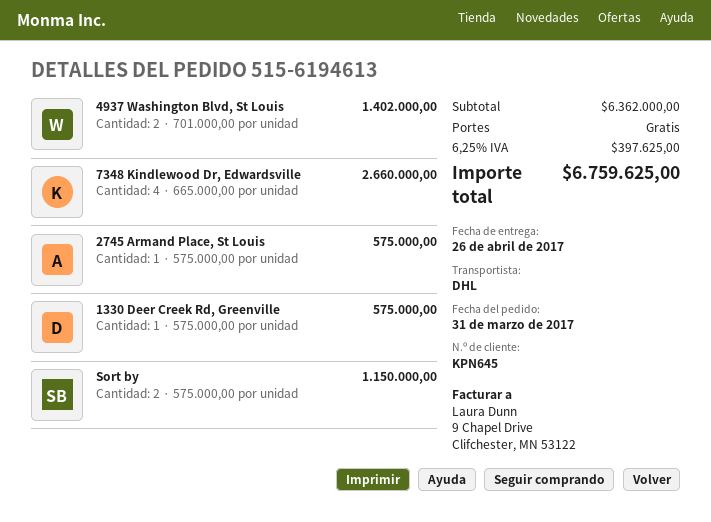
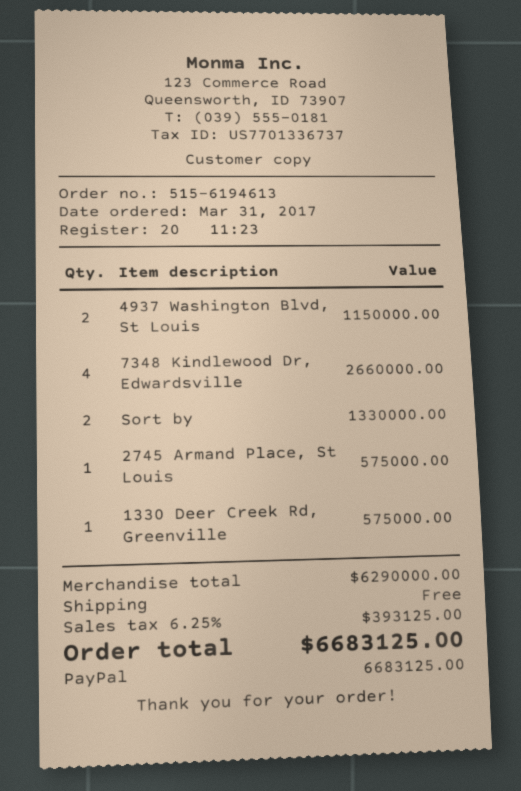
4937 Washington Blvd, St Louis: 2 for 1402000.00 -> 2 for 1150000.00
Sort by: 2 for 1150000.00 -> 2 for 1330000.00
subtotal: 6362000.00 -> 6290000.00
tax: 6.25% = 397625.00 -> 6.25% = 393125.00
total: 6759625.00 -> 6683125.00

